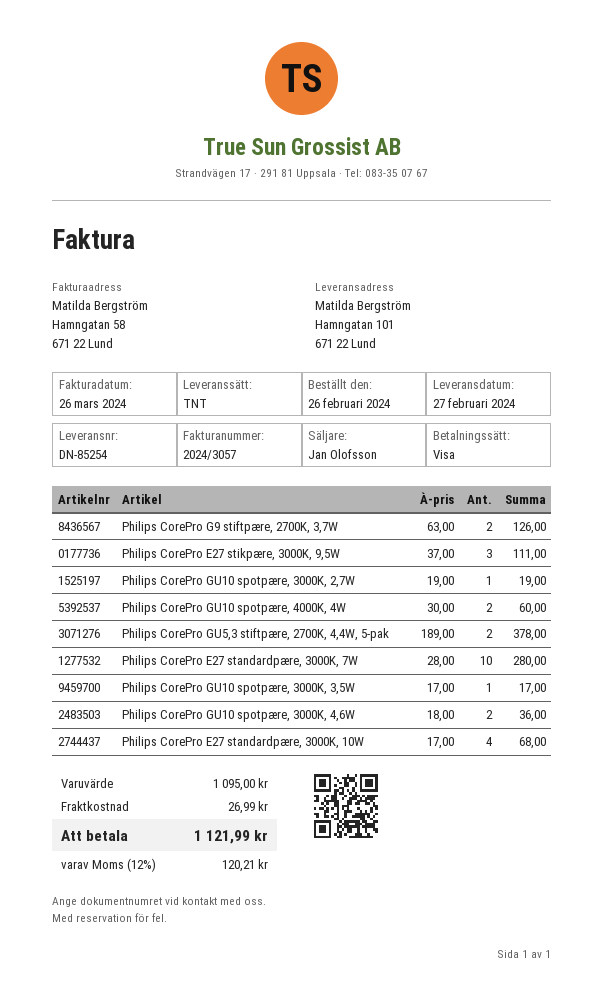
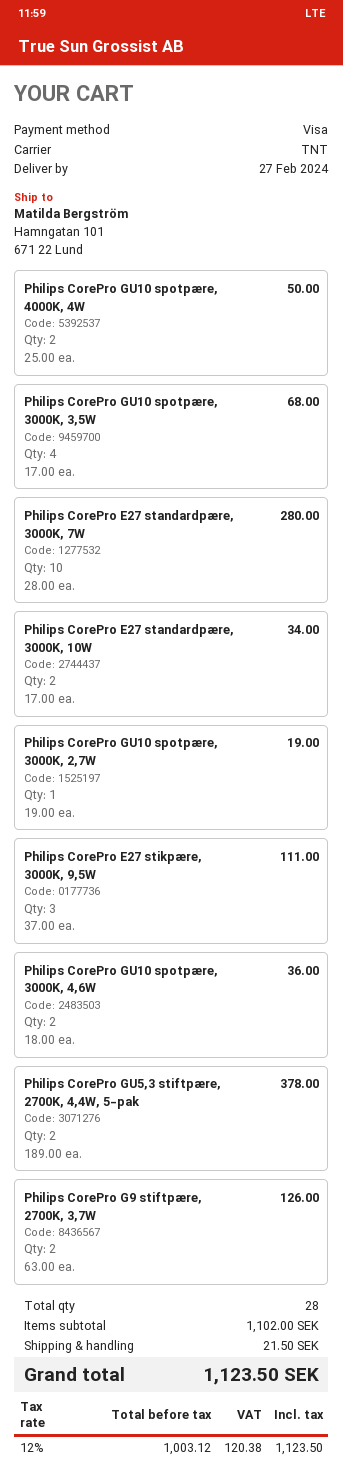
Philips CorePro GU10 spotpære, 4000K, 4W: 2 x 30.00 = 60.00 -> 2 x 25.00 = 50.00
Philips CorePro GU10 spotpære, 3000K, 3,5W: 1 x 17.00 = 17.00 -> 4 x 17.00 = 68.00
Philips CorePro E27 standardpære, 3000K, 10W: 4 x 17.00 = 68.00 -> 2 x 17.00 = 34.00
subtotal: 1095.00 -> 1102.00
shipping: 26.99 -> 21.50
tax: 12% = 120.21 -> 12% = 120.38
total: 1121.99 -> 1123.50

